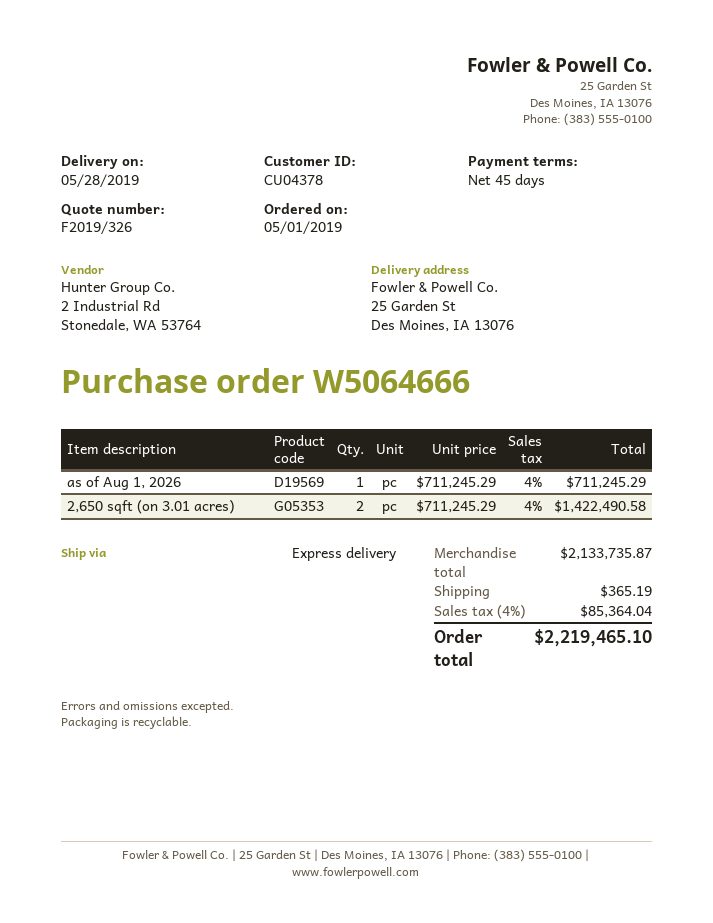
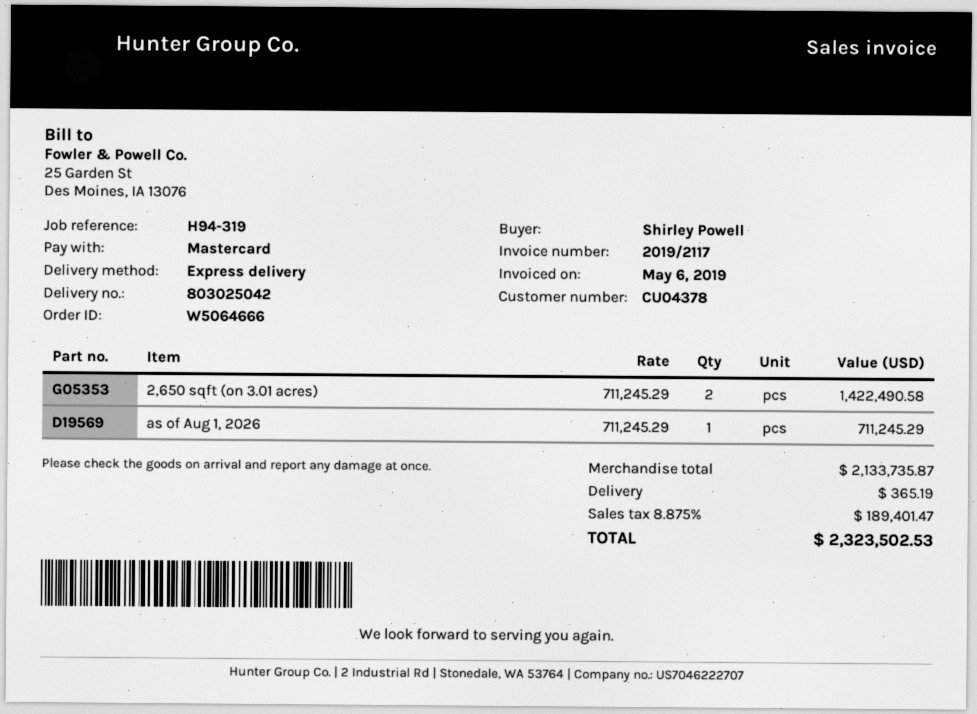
tax: 4% = 85364.04 -> 8.875% = 189401.47
total: 2219465.10 -> 2323502.53

